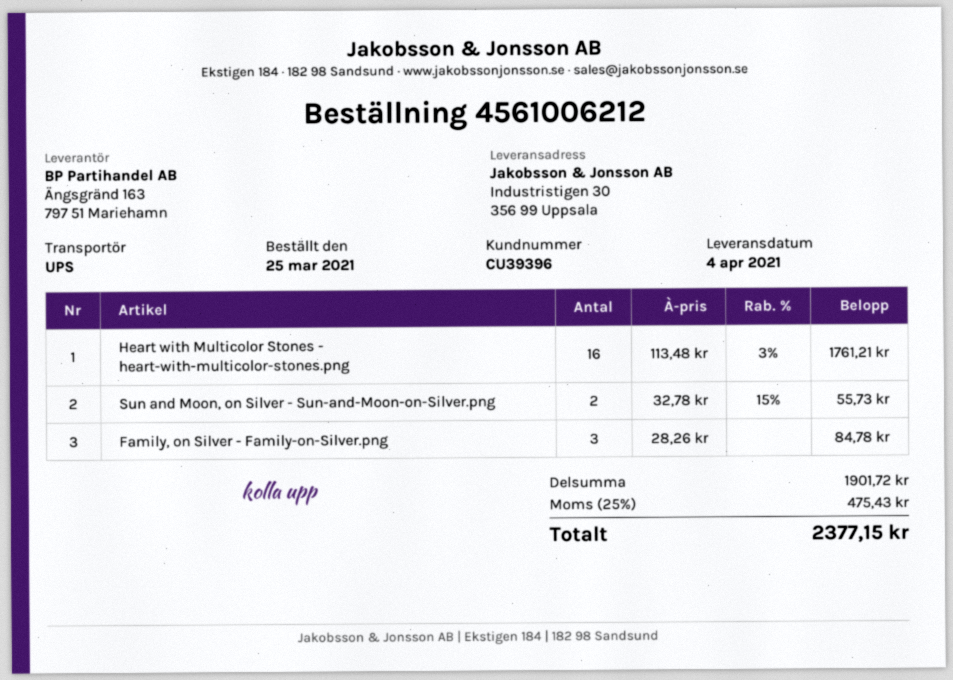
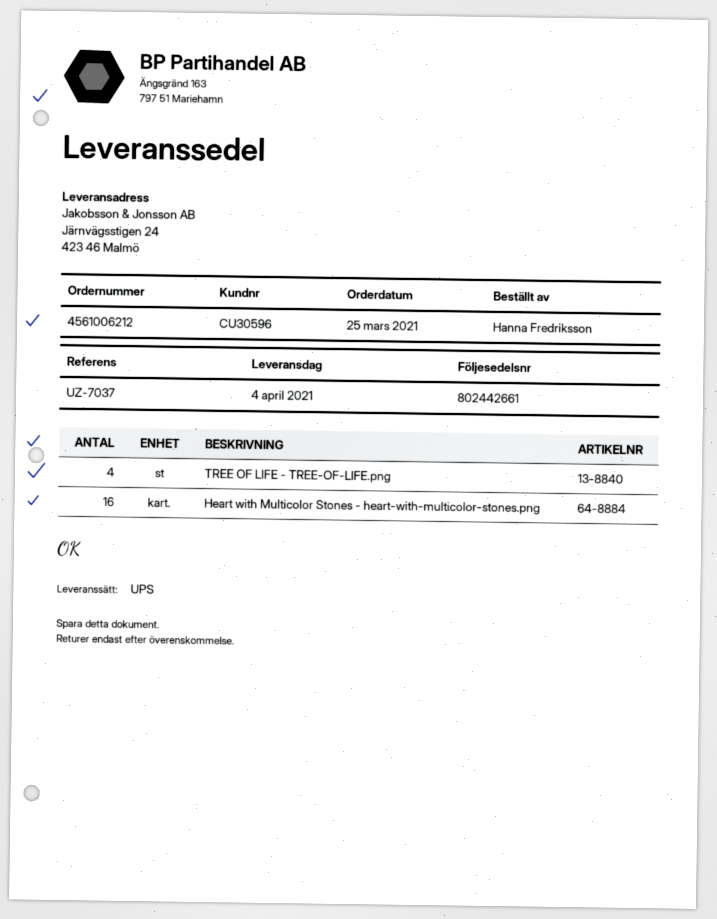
customer number: CU39396 -> CU30596
ship to: Industristigen 30, 356 99 Uppsala -> Järnvägsstigen 24, 423 46 Malmö
Sun and Moon, on Silver - Sun-and-Moon-on-Silver.png: 2 -> none
Family, on Silver - Family-on-Silver.png: 3 -> none
TREE OF LIFE - TREE-OF-LIFE.png: none -> 4

